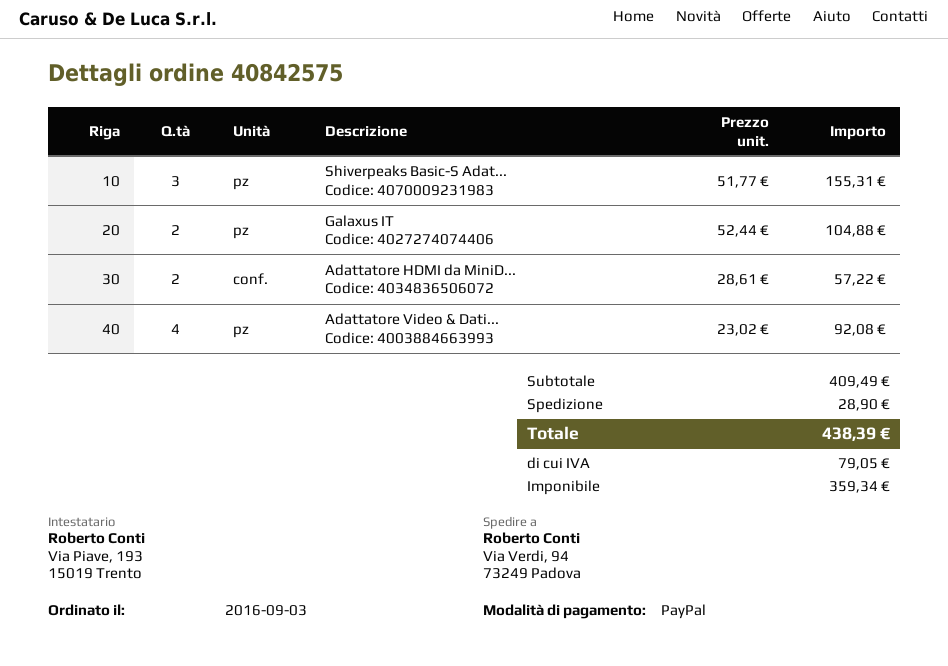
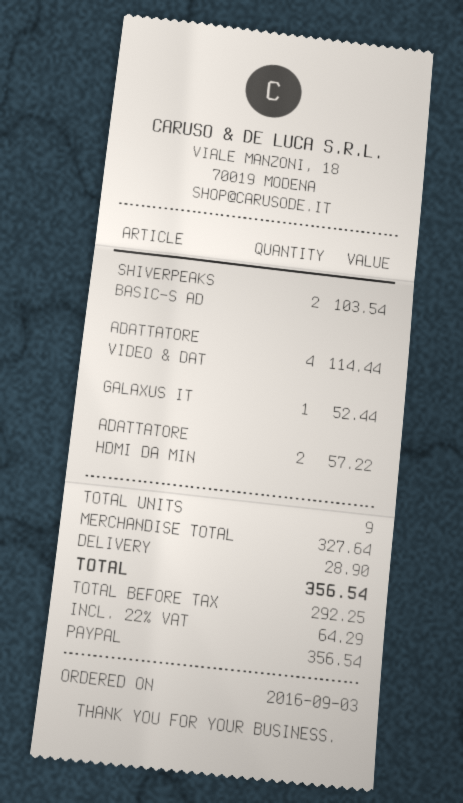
Shiverpeaks Basic-S Adat...: 3 for 155.31 -> 2 for 103.54
Galaxus IT: 2 for 104.88 -> 1 for 52.44
Adattatore Video & Dati...: 4 for 92.08 -> 4 for 114.44
subtotal: 409.49 -> 327.64
net: 359.34 -> 292.25
tax: 79.05 -> 64.29
total: 438.39 -> 356.54

